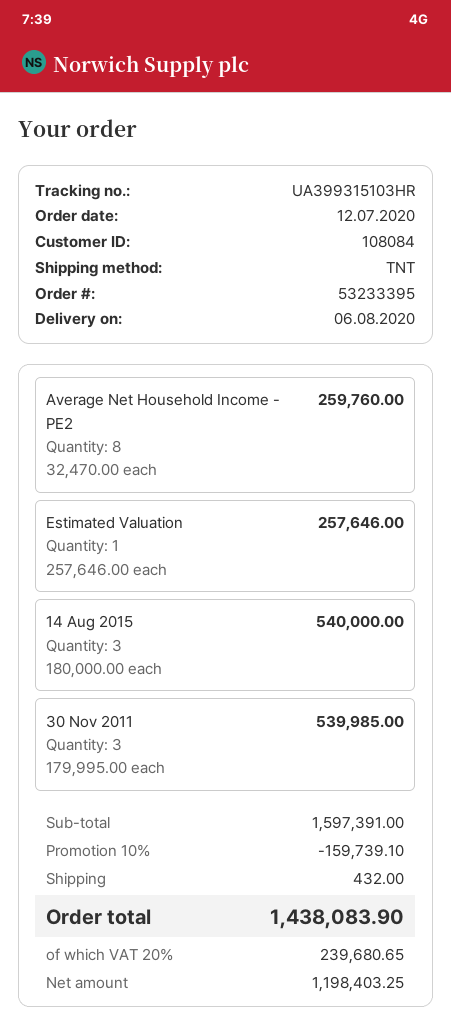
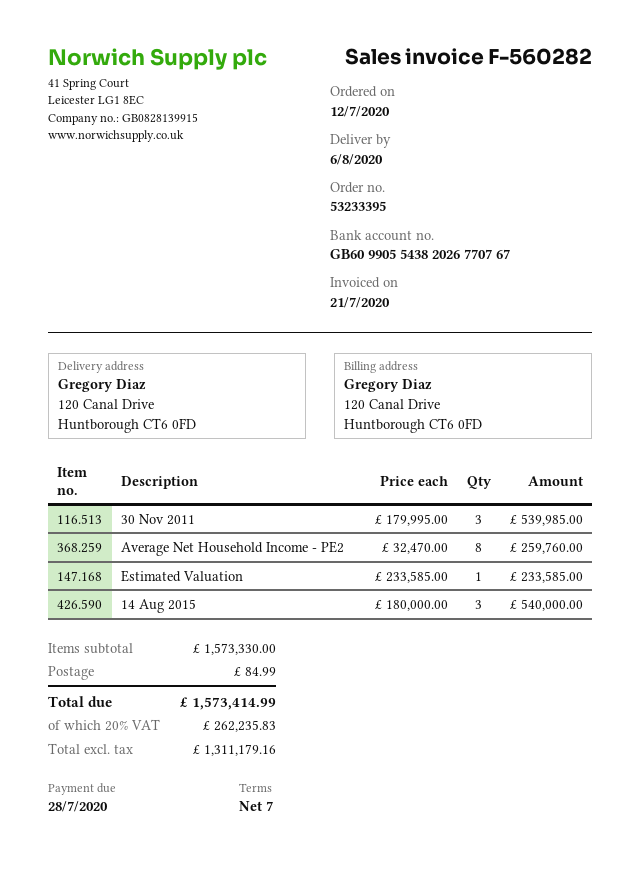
Estimated Valuation: 1 x 257646.00 = 257646.00 -> 1 x 233585.00 = 233585.00
subtotal: 1597391.00 -> 1573330.00
discount: 10% = 159739.10 -> none
shipping: 432.00 -> 84.99
net: 1198403.25 -> 1311179.16
tax: 20% = 239680.65 -> 20% = 262235.83
total: 1438083.90 -> 1573414.99

